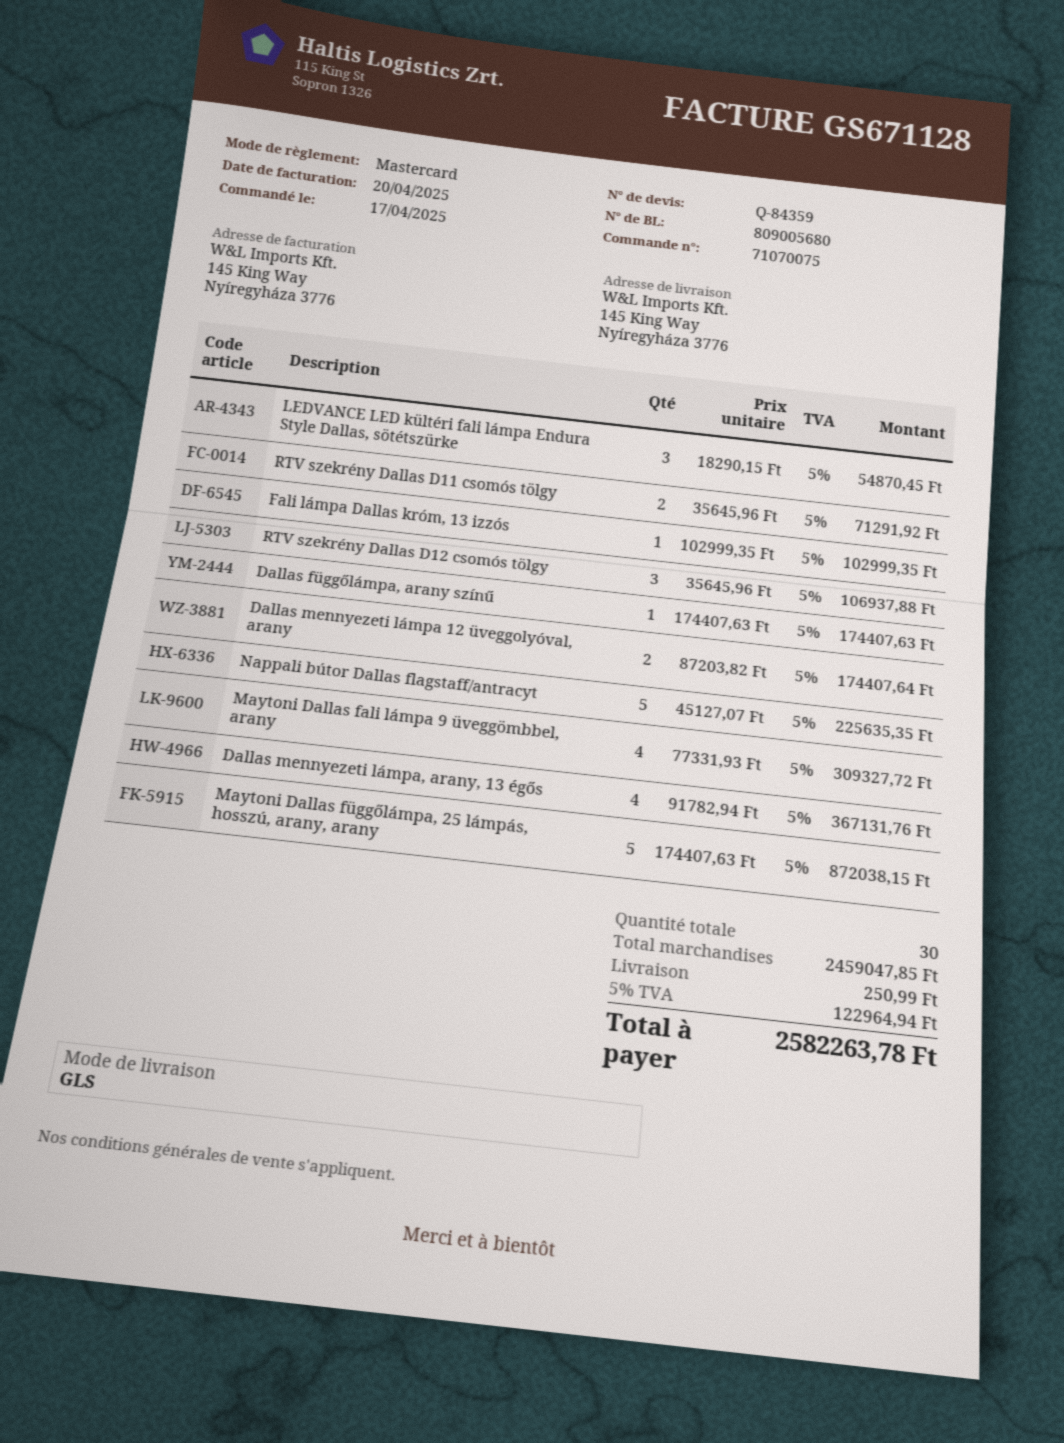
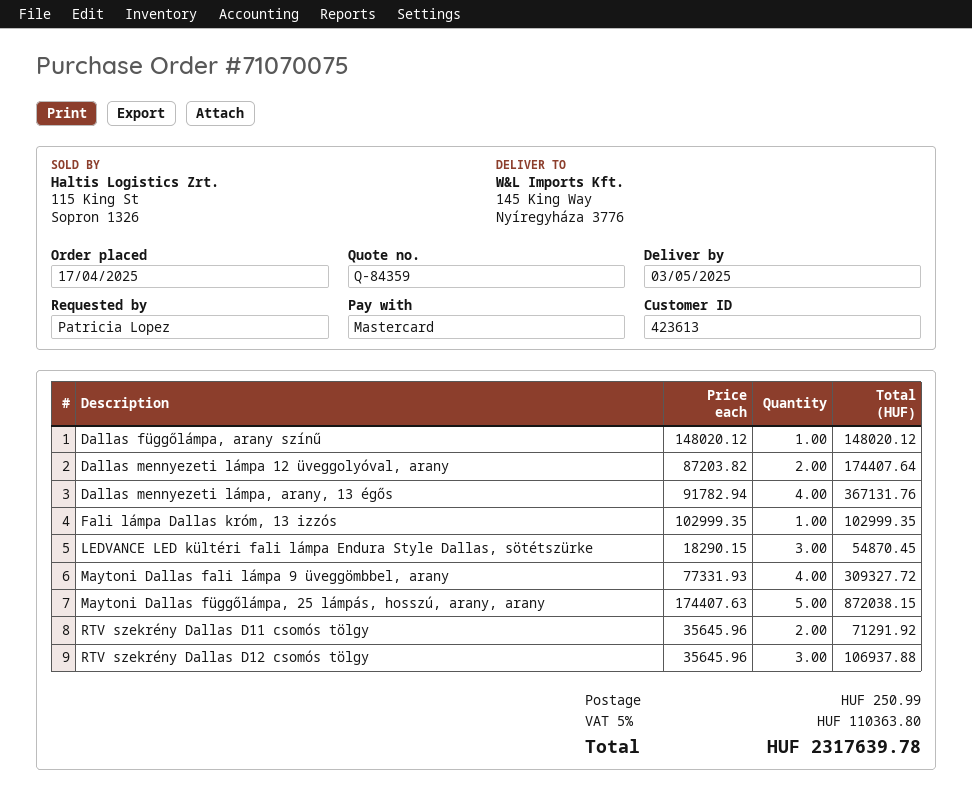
Dallas függőlámpa, arany színű: 1 x 174407.63 = 174407.63 -> 1 x 148020.12 = 148020.12
Nappali bútor Dallas flagstaff/antracyt: 5 x 45127.07 = 225635.35 -> none
tax: 5% = 122964.94 -> 5% = 110363.80
total: 2582263.78 -> 2317639.78

